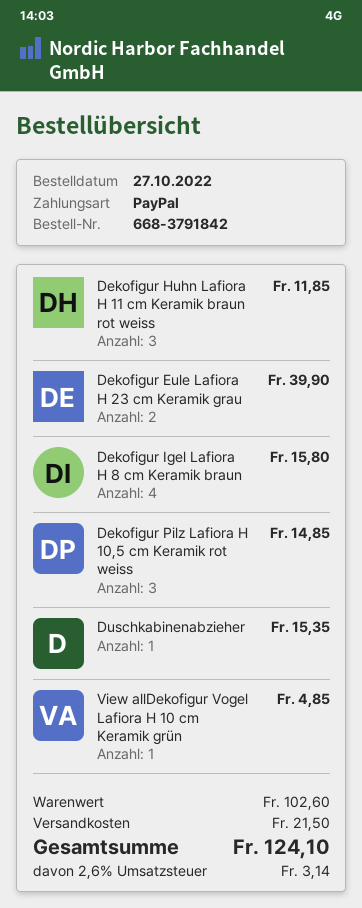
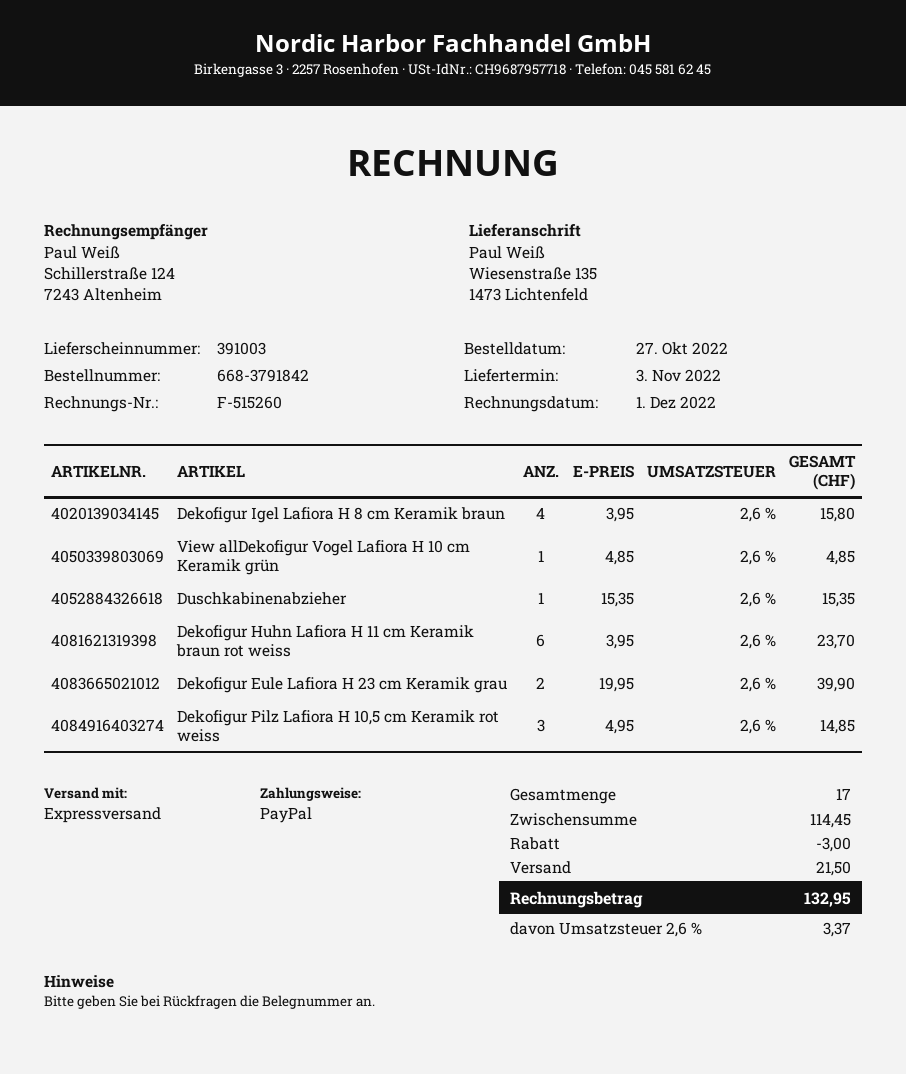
Dekofigur Huhn Lafiora H 11 cm Keramik braun rot weiss: 3 for 11.85 -> 6 for 23.70
subtotal: 102.60 -> 114.45
discount: none -> 3.00
tax: 2.6% = 3.14 -> 2.6% = 3.37
total: 124.10 -> 132.95

